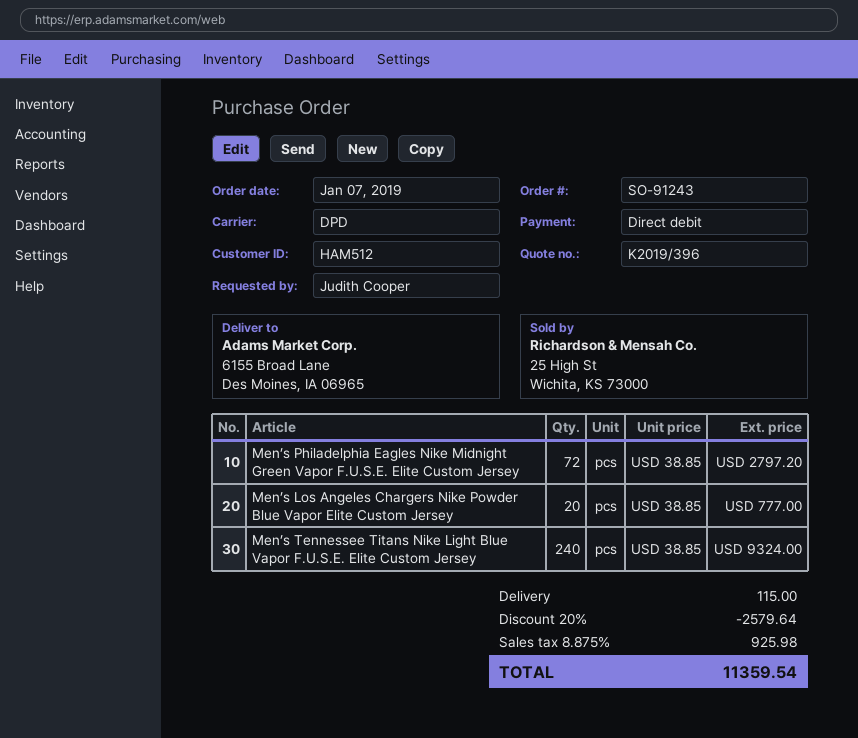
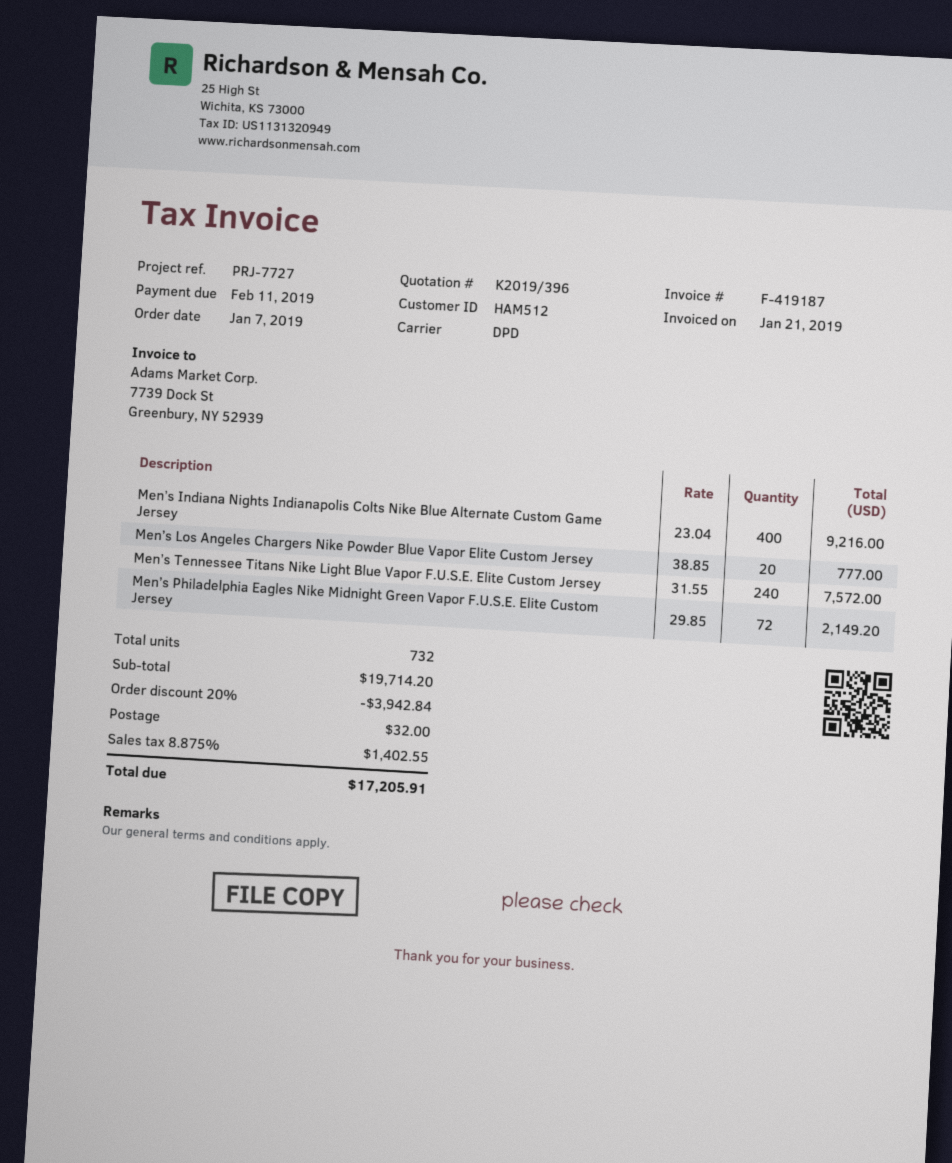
Men’s Philadelphia Eagles Nike Midnight Green Vapor F.U.S.E. Elite Custom Jersey: 72 x 38.85 = 2797.20 -> 72 x 29.85 = 2149.20
Men’s Tennessee Titans Nike Light Blue Vapor F.U.S.E. Elite Custom Jersey: 240 x 38.85 = 9324.00 -> 240 x 31.55 = 7572.00
Men’s Indiana Nights Indianapolis Colts Nike Blue Alternate Custom Game Jersey: none -> 400 x 23.04 = 9216.00
discount: 20% = 2579.64 -> 20% = 3942.84
shipping: 115.00 -> 32.00
tax: 8.875% = 925.98 -> 8.875% = 1402.55
total: 11359.54 -> 17205.91

